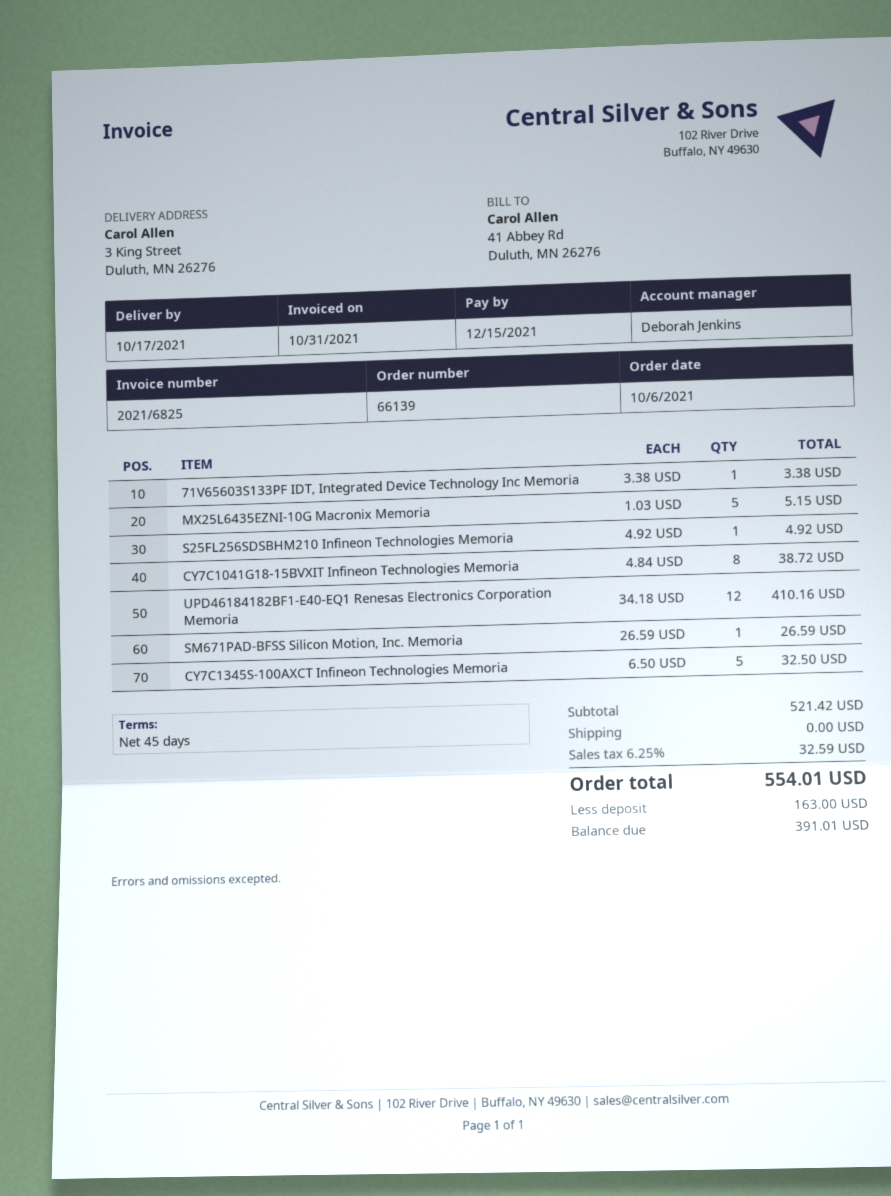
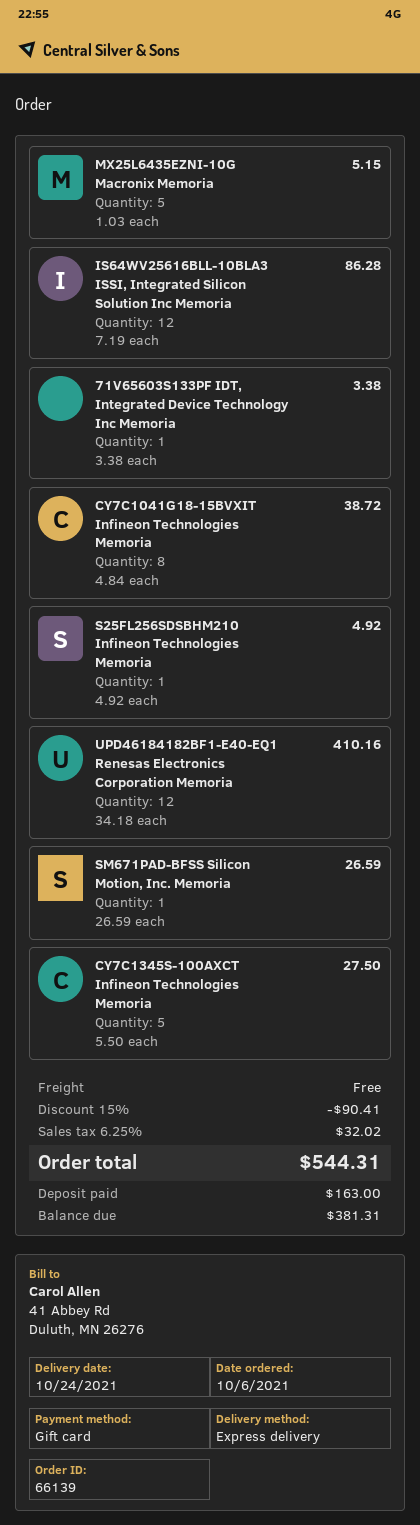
delivery date: 2021-10-17 -> 2021-10-24
CY7C1345S-100AXCT Infineon Technologies Memoria: 5 x 6.50 = 32.50 -> 5 x 5.50 = 27.50
IS64WV25616BLL-10BLA3 ISSI, Integrated Silicon Solution Inc Memoria: none -> 12 x 7.19 = 86.28
discount: none -> 15% = 90.41
tax: 6.25% = 32.59 -> 6.25% = 32.02
total: 554.01 -> 544.31
balance: 391.01 -> 381.31

